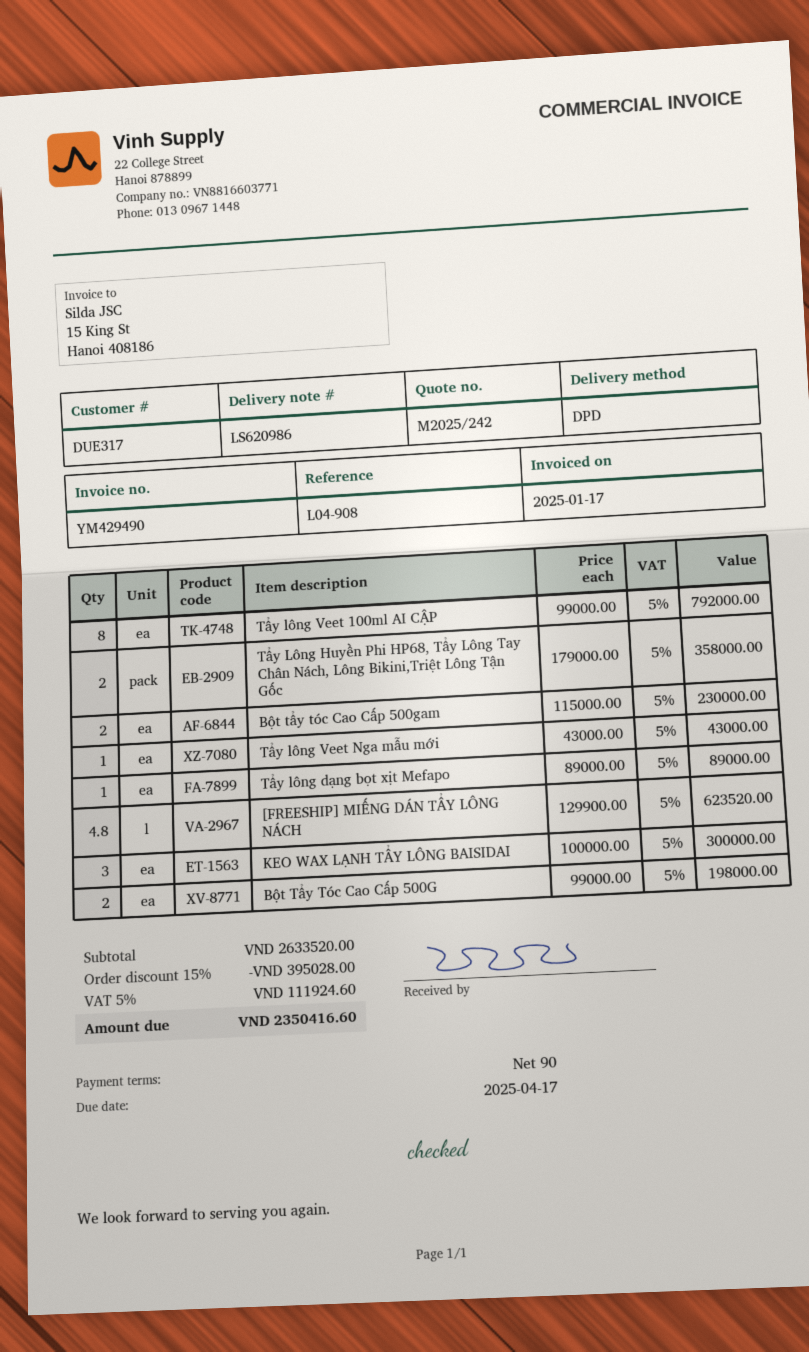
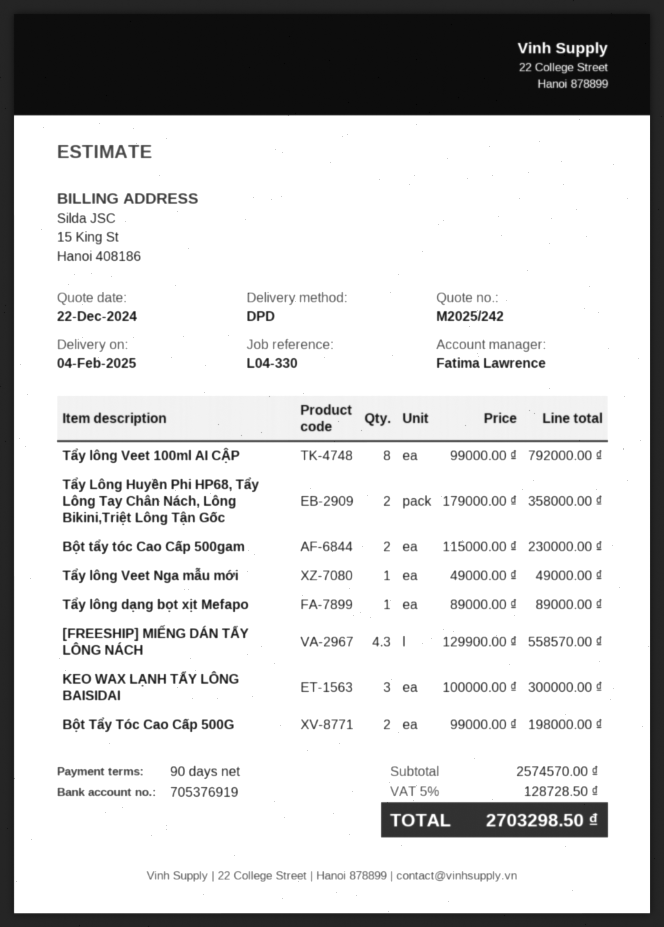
reference: L04-908 -> L04-330
Tẩy lông Veet Nga mẫu mới: 1 x 43000.00 = 43000.00 -> 1 x 49000.00 = 49000.00
[FREESHIP] MIẾNG DÁN TẨY LÔNG NÁCH: 4.8 x 129900.00 = 623520.00 -> 4.3 x 129900.00 = 558570.00
subtotal: 2633520.00 -> 2574570.00
discount: 15% = 395028.00 -> none
tax: 5% = 111924.60 -> 5% = 128728.50
total: 2350416.60 -> 2703298.50

